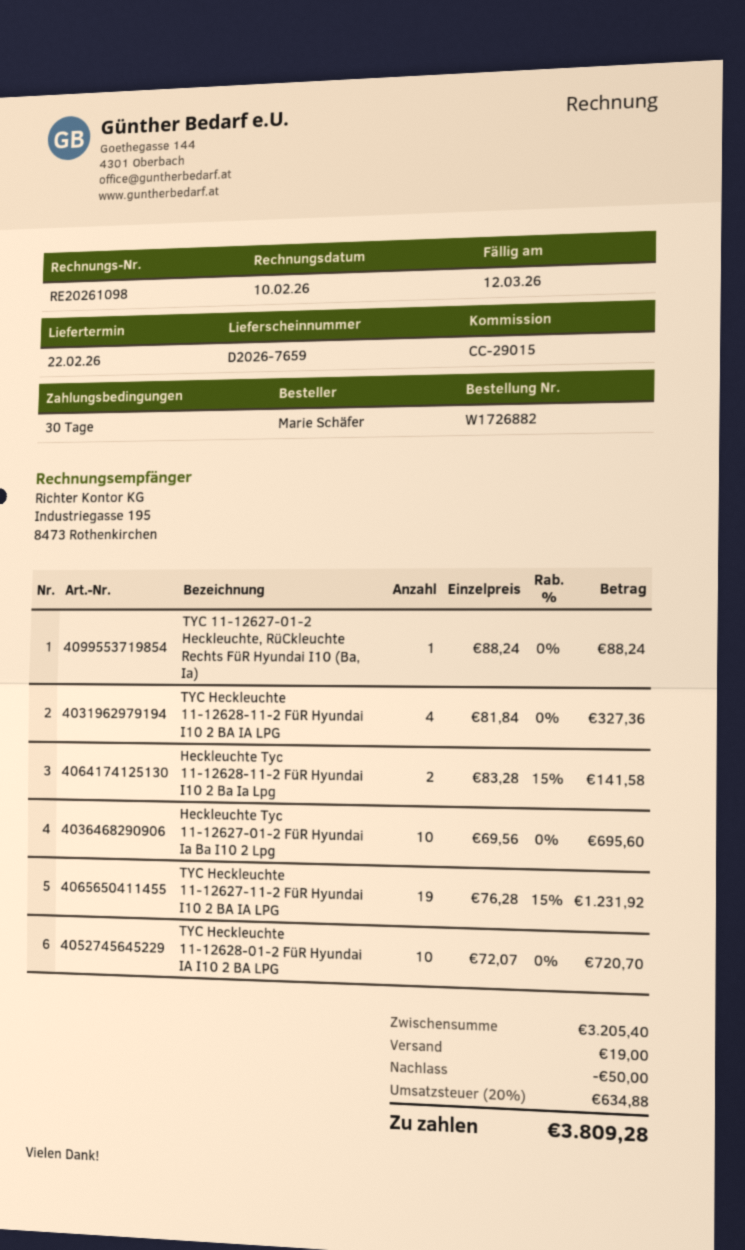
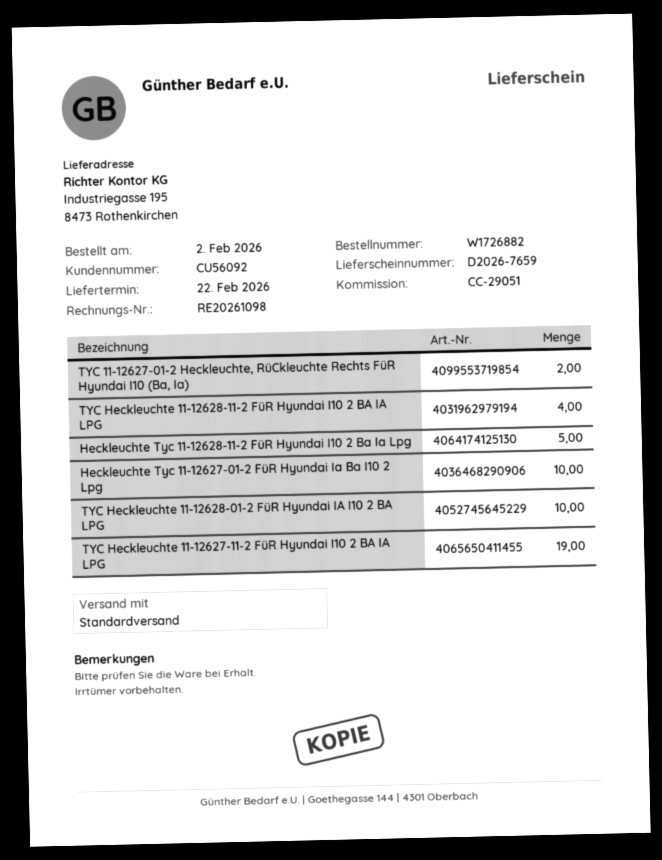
reference: CC-29015 -> CC-29051
TYC 11-12627-01-2 Heckleuchte, RüCkleuchte Rechts FüR Hyundai I10 (Ba, Ia): 1 -> 2
Heckleuchte Tyc 11-12628-11-2 FüR Hyundai I10 2 Ba Ia Lpg: 2 -> 5

